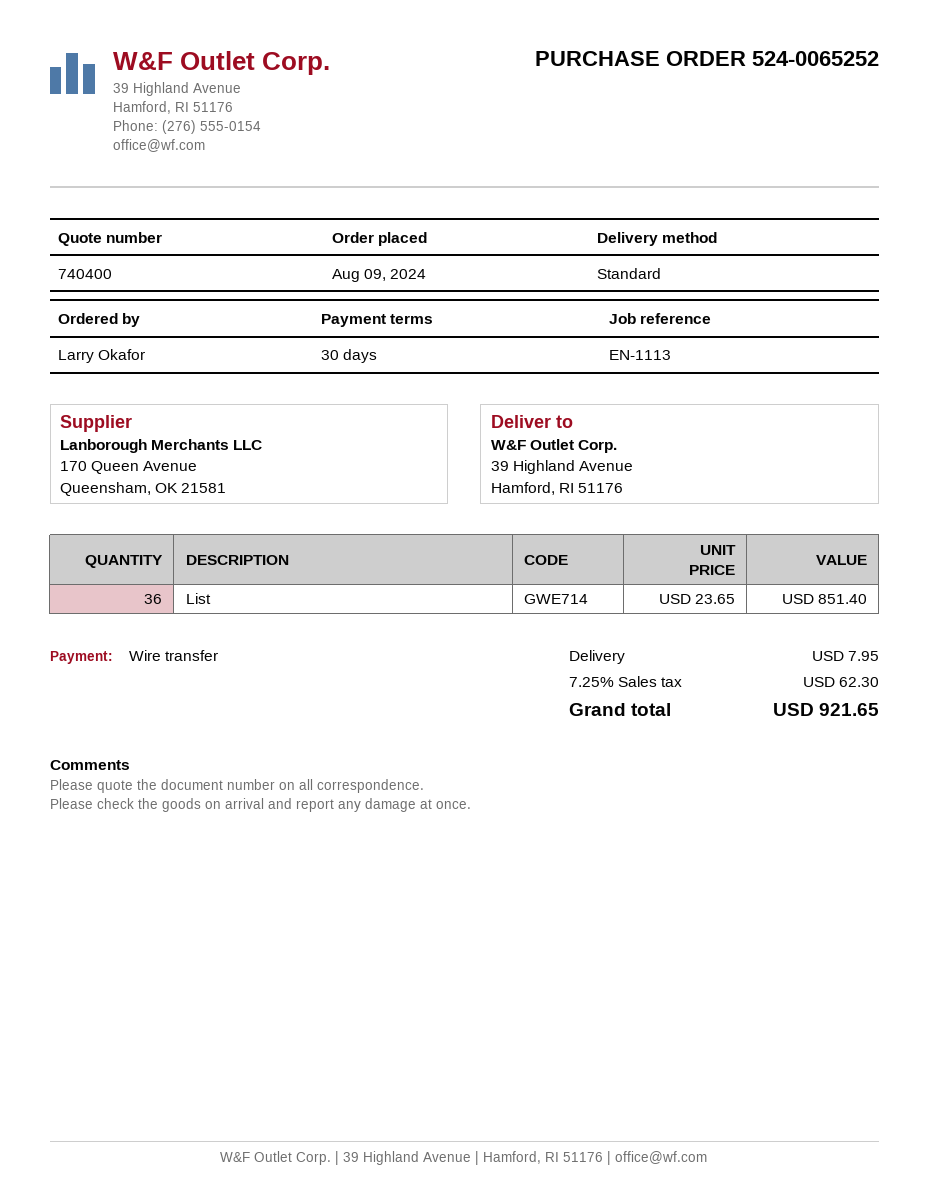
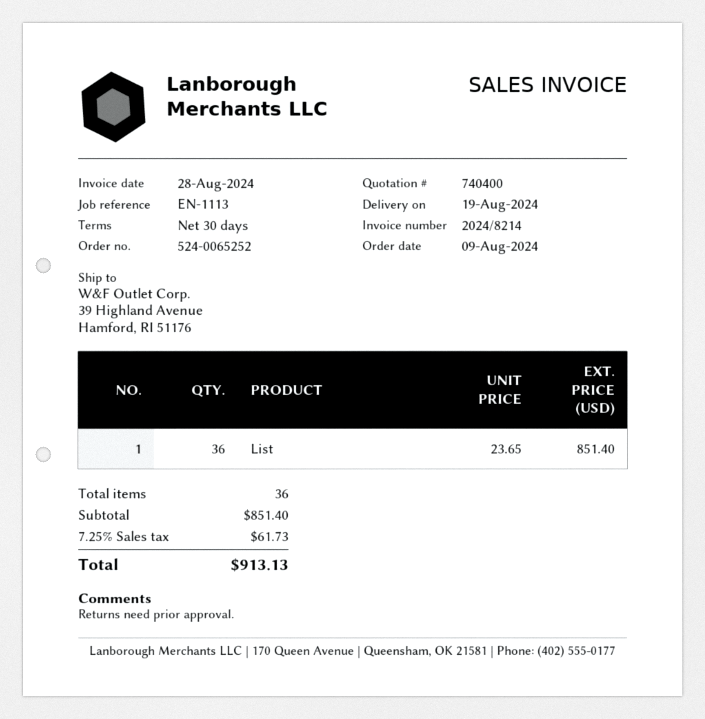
shipping: 7.95 -> none
tax: 7.25% = 62.30 -> 7.25% = 61.73
total: 921.65 -> 913.13

